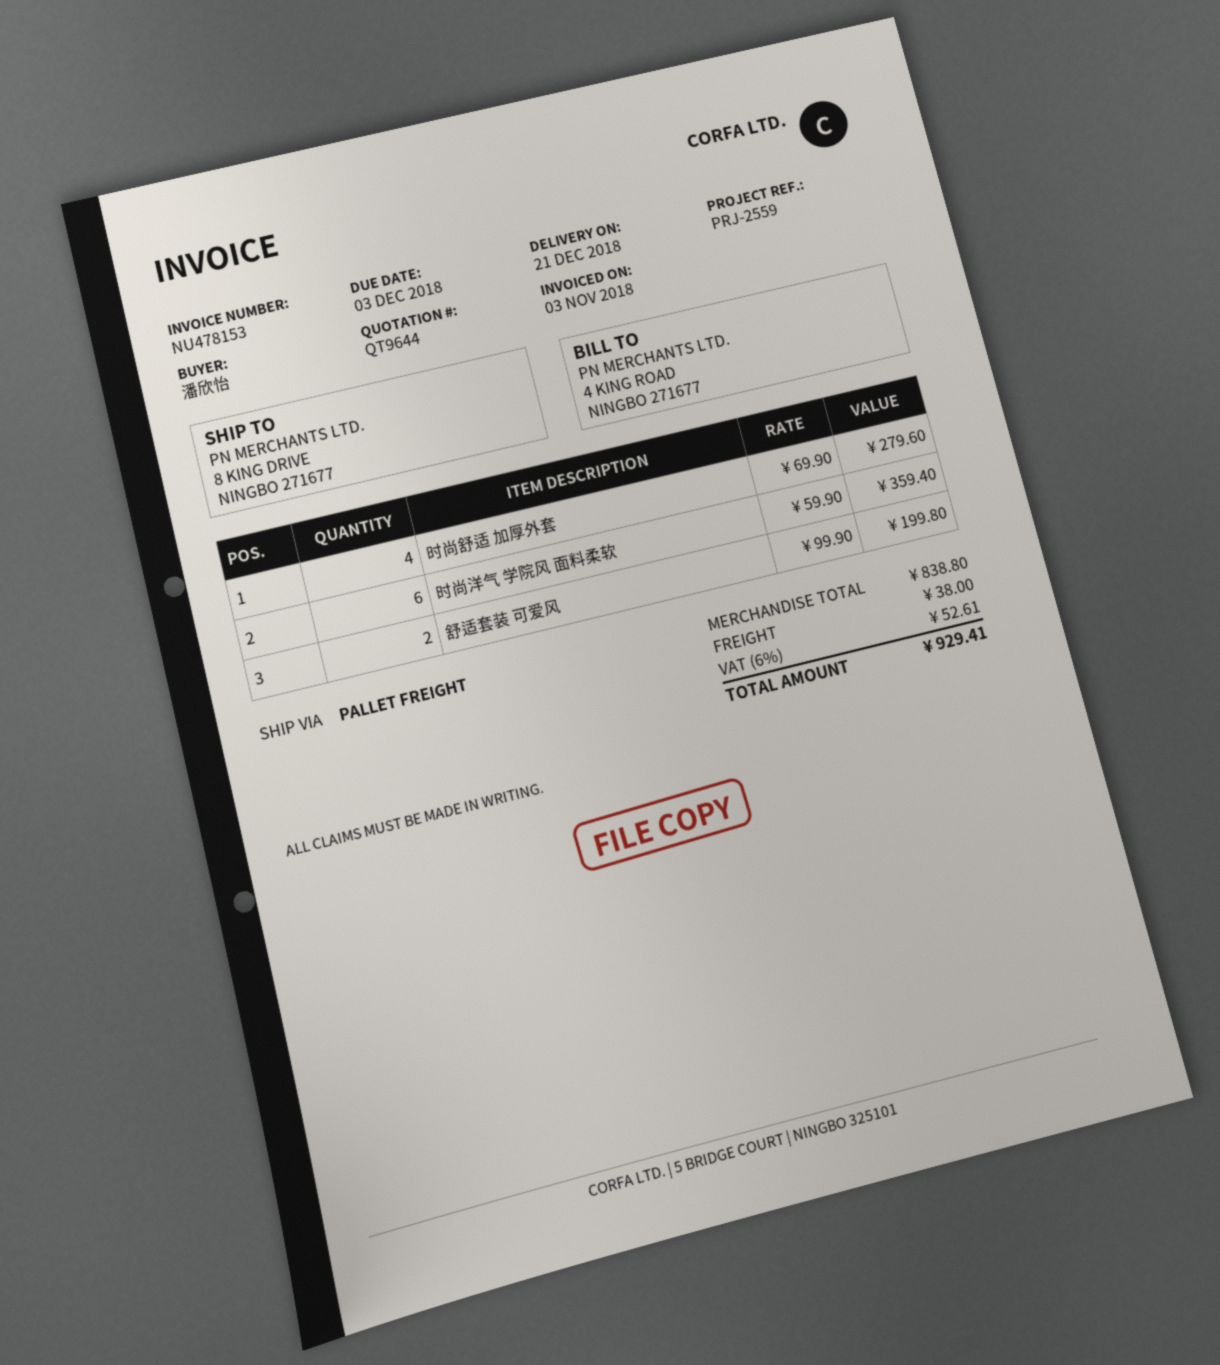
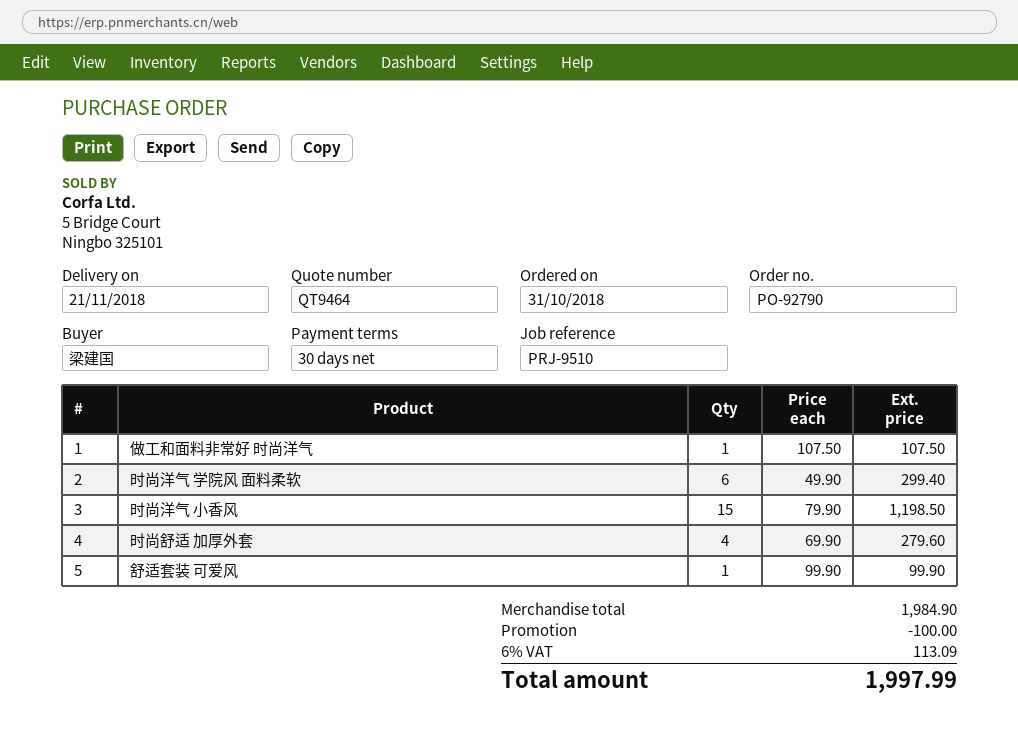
quote number: QT9644 -> QT9464
delivery date: 2018-12-21 -> 2018-11-21
reference: PRJ-2559 -> PRJ-9510
ordered by: 潘欣怡 -> 梁建国
时尚洋气 学院风 面料柔软: 6 x 59.90 = 359.40 -> 6 x 49.90 = 299.40
舒适套装 可爱风: 2 x 99.90 = 199.80 -> 1 x 99.90 = 99.90
做工和面料非常好 时尚洋气: none -> 1 x 107.50 = 107.50
时尚洋气 小香风: none -> 15 x 79.90 = 1198.50
subtotal: 838.80 -> 1984.90
discount: none -> 100.00
shipping: 38.00 -> none
tax: 6% = 52.61 -> 6% = 113.09
total: 929.41 -> 1997.99

